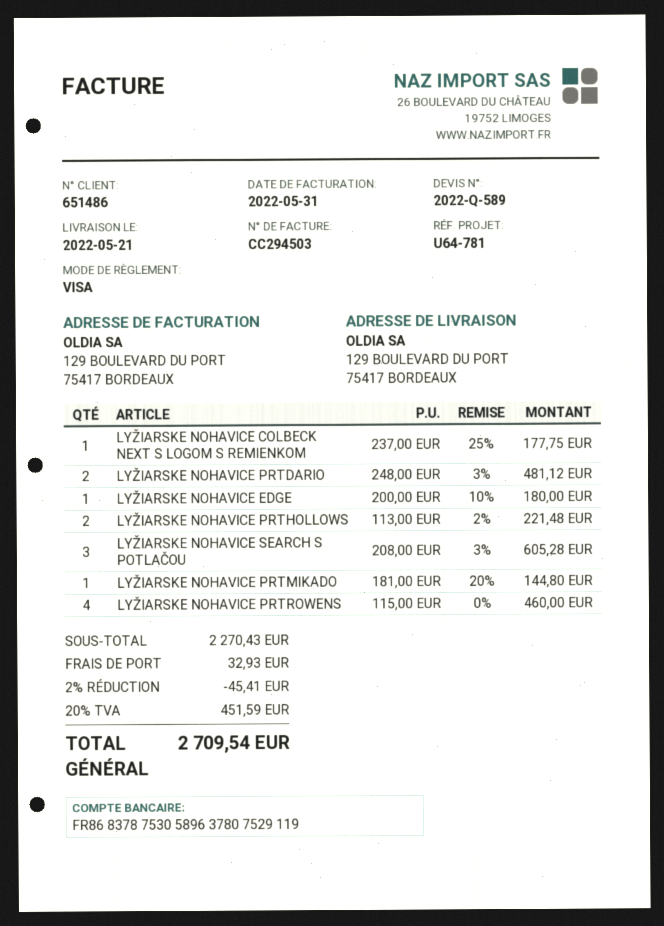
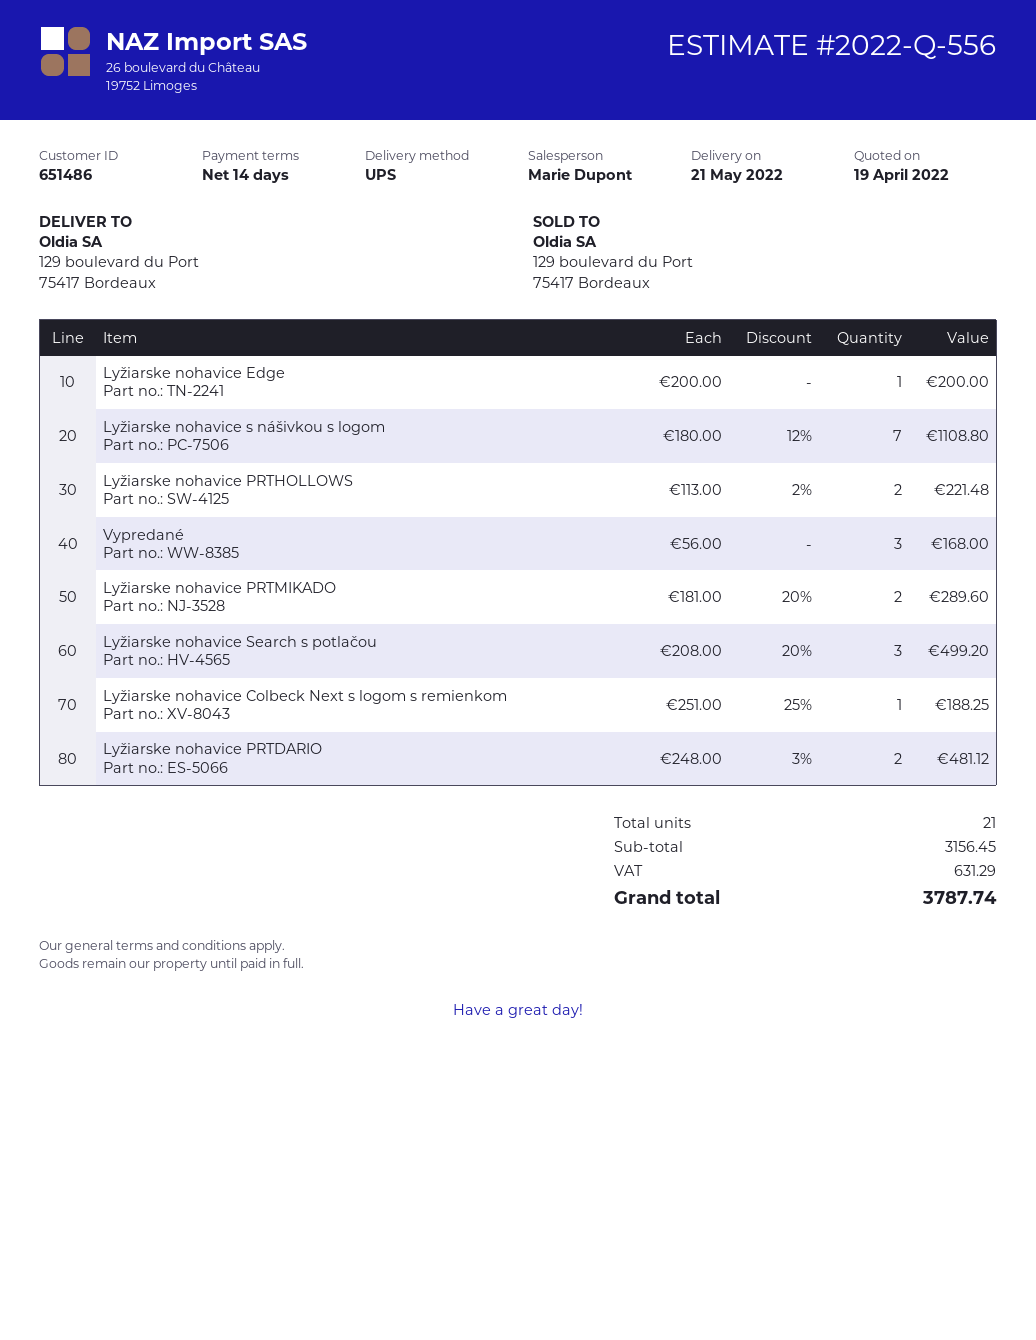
quote number: 2022-Q-589 -> 2022-Q-556
LYŽIARSKE NOHAVICE COLBECK NEXT S LOGOM S REMIENKOM: 1 x 237.00 - 25% = 177.75 -> 1 x 251.00 - 25% = 188.25
LYŽIARSKE NOHAVICE EDGE: 1 x 200.00 - 10% = 180.00 -> 1 x 200.00 = 200.00
LYŽIARSKE NOHAVICE SEARCH S POTLAČOU: 3 x 208.00 - 3% = 605.28 -> 3 x 208.00 - 20% = 499.20
LYŽIARSKE NOHAVICE PRTMIKADO: 1 x 181.00 - 20% = 144.80 -> 2 x 181.00 - 20% = 289.60
LYŽIARSKE NOHAVICE PRTROWENS: 4 x 115.00 = 460.00 -> none
Lyžiarske nohavice s nášivkou s logom: none -> 7 x 180.00 - 12% = 1108.80
Vypredané: none -> 3 x 56.00 = 168.00
subtotal: 2270.43 -> 3156.45
discount: 2% = 45.41 -> none
shipping: 32.93 -> none
tax: 451.59 -> 631.29
total: 2709.54 -> 3787.74

